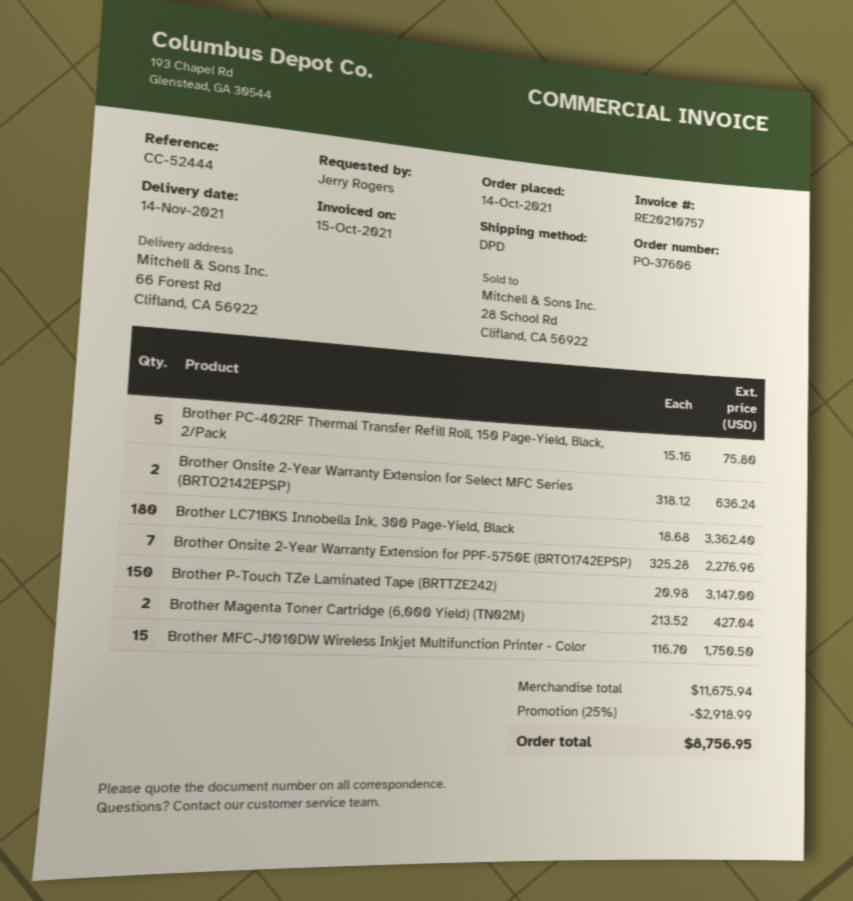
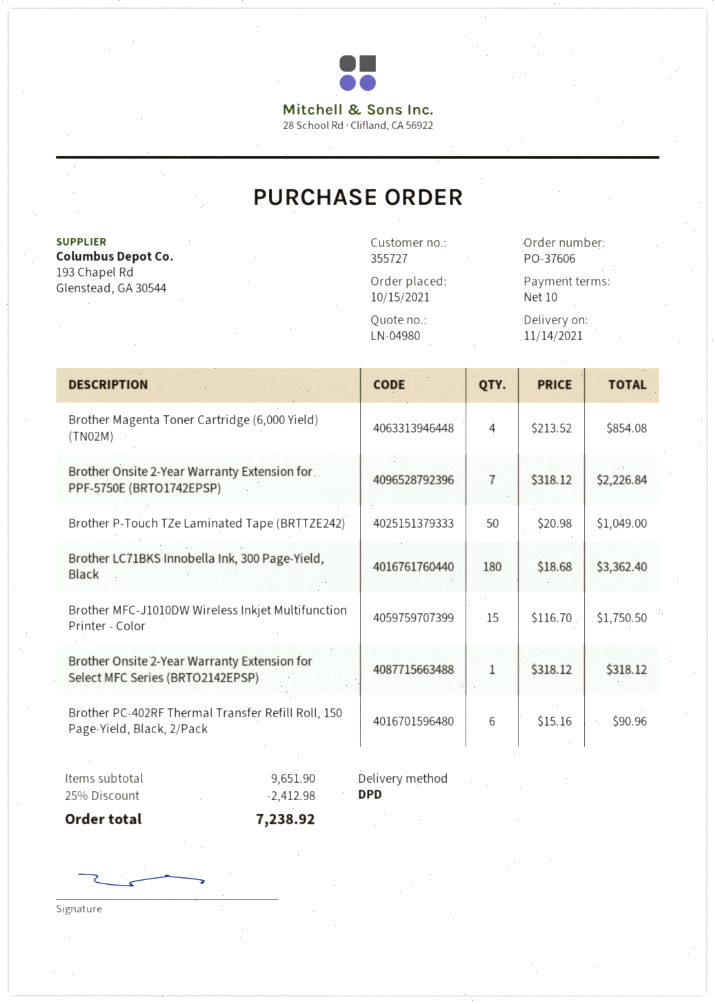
order date: 2021-10-14 -> 2021-10-15
Brother PC-402RF Thermal Transfer Refill Roll, 150 Page-Yield, Black, 2/Pack: 5 x 15.16 = 75.80 -> 6 x 15.16 = 90.96
Brother Onsite 2-Year Warranty Extension for Select MFC Series (BRTO2142EPSP): 2 x 318.12 = 636.24 -> 1 x 318.12 = 318.12
Brother Onsite 2-Year Warranty Extension for PPF-5750E (BRTO1742EPSP): 7 x 325.28 = 2276.96 -> 7 x 318.12 = 2226.84
Brother P-Touch TZe Laminated Tape (BRTTZE242): 150 x 20.98 = 3147.00 -> 50 x 20.98 = 1049.00
Brother Magenta Toner Cartridge (6,000 Yield) (TN02M): 2 x 213.52 = 427.04 -> 4 x 213.52 = 854.08
subtotal: 11675.94 -> 9651.90
discount: 25% = 2918.99 -> 25% = 2412.98
total: 8756.95 -> 7238.92

